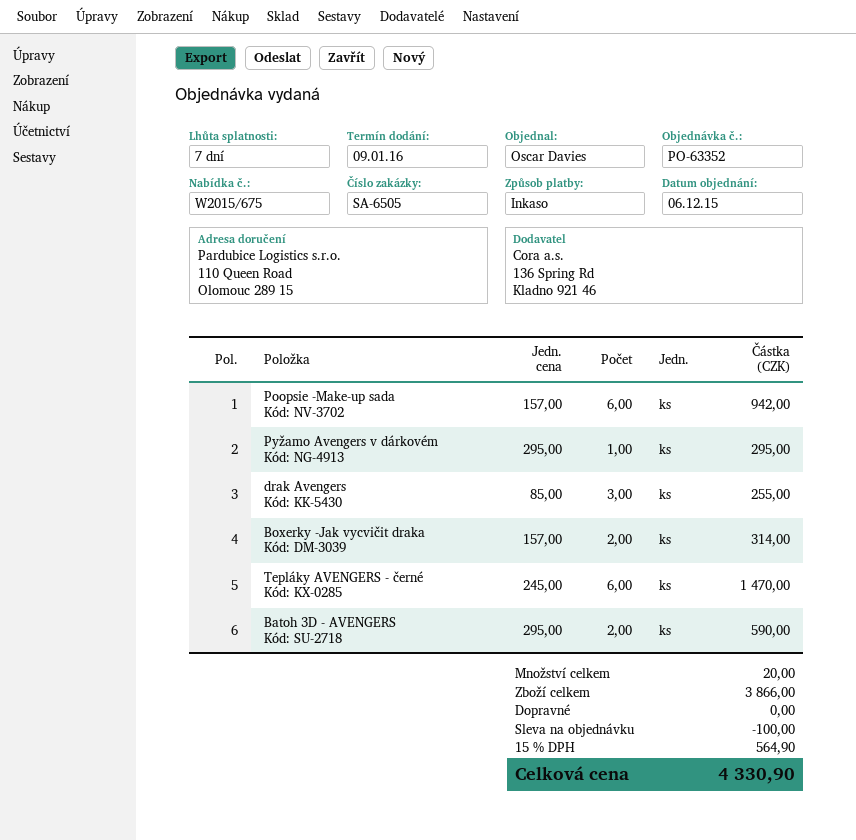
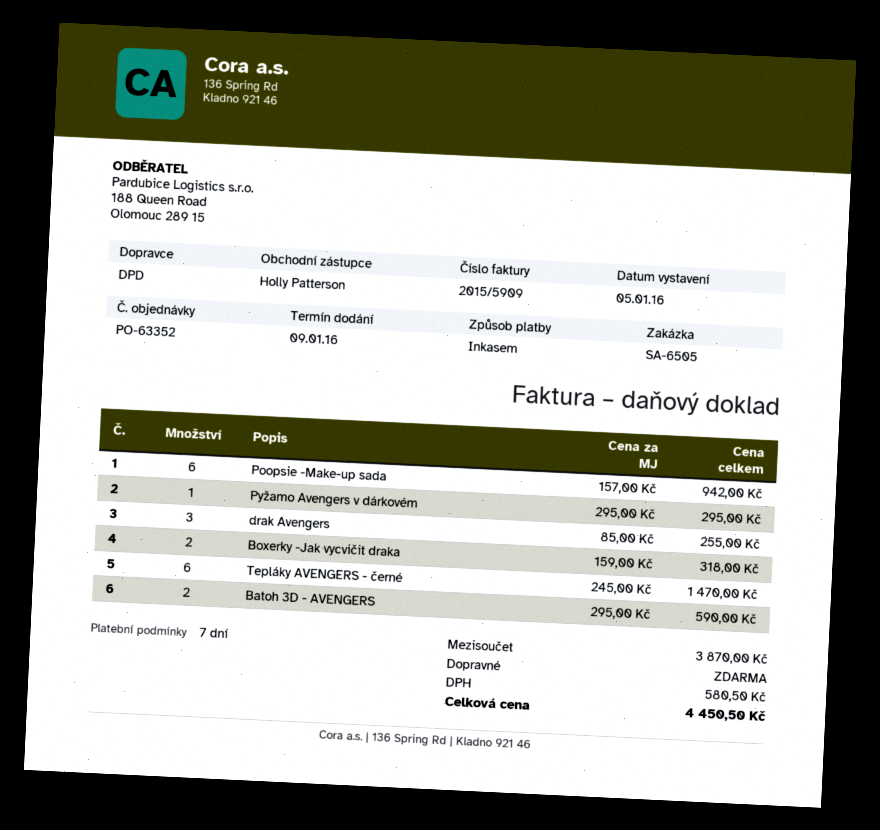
Boxerky -Jak vycvičit draka: 2 x 157.00 = 314.00 -> 2 x 159.00 = 318.00
subtotal: 3866.00 -> 3870.00
discount: 100.00 -> none
tax: 564.90 -> 580.50
total: 4330.90 -> 4450.50

